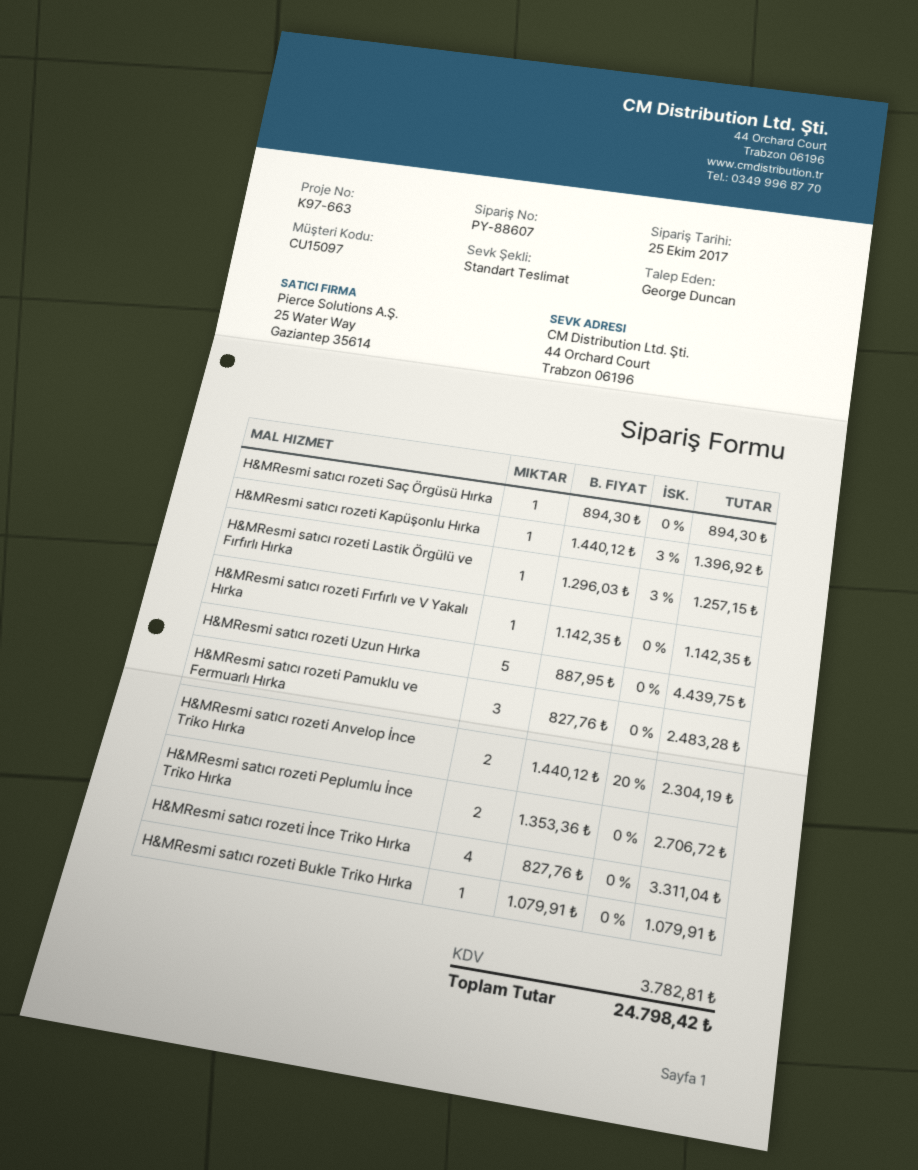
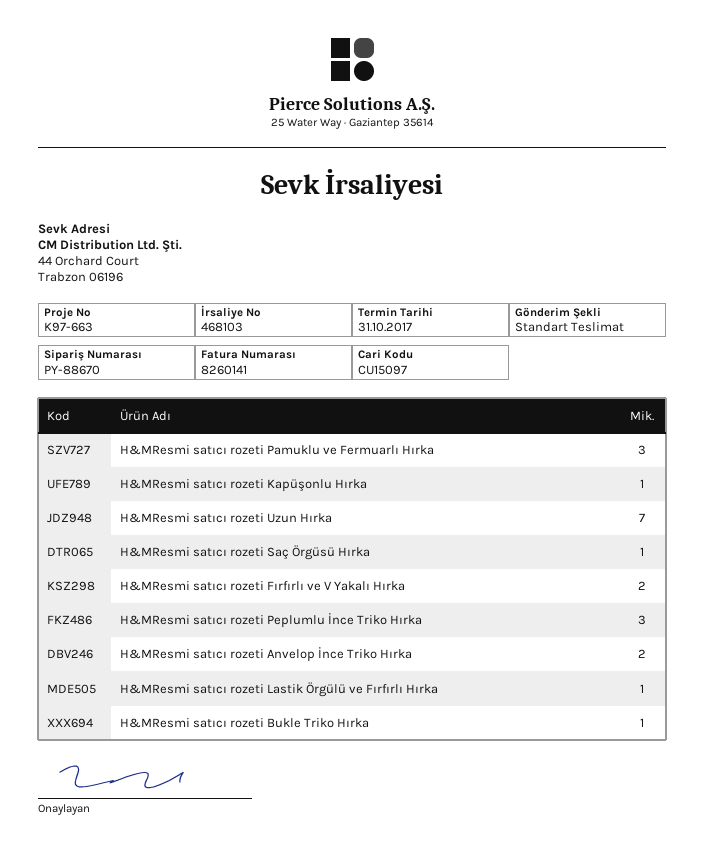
order number: PY-88607 -> PY-88670
H&MResmi satıcı rozeti Fırfırlı ve V Yakalı Hırka: 1 -> 2
H&MResmi satıcı rozeti Uzun Hırka: 5 -> 7
H&MResmi satıcı rozeti Peplumlu İnce Triko Hırka: 2 -> 3
H&MResmi satıcı rozeti İnce Triko Hırka: 4 -> none

